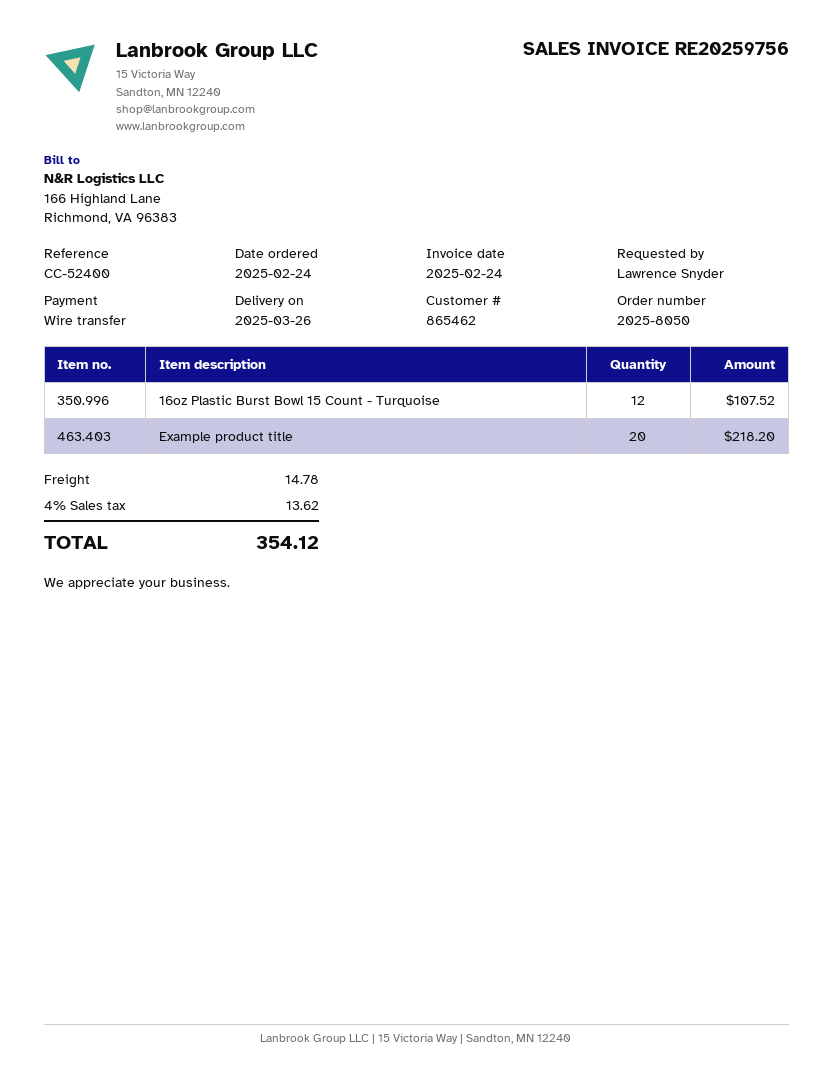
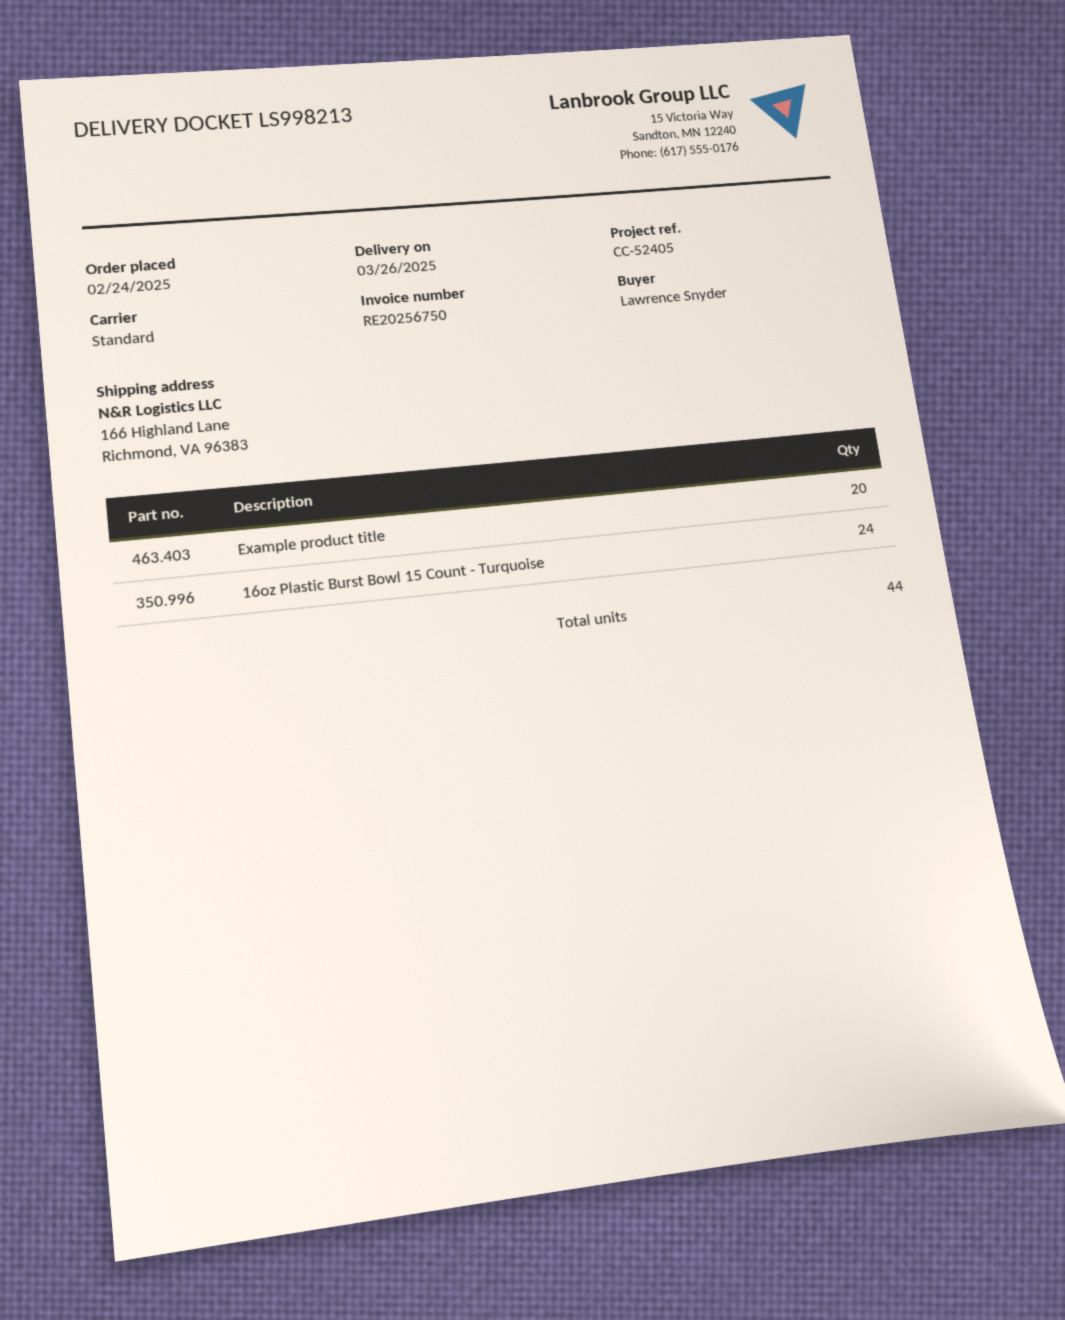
invoice number: RE20259756 -> RE20256750
reference: CC-52400 -> CC-52405
16oz Plastic Burst Bowl 15 Count - Turquoise: 12 -> 24

